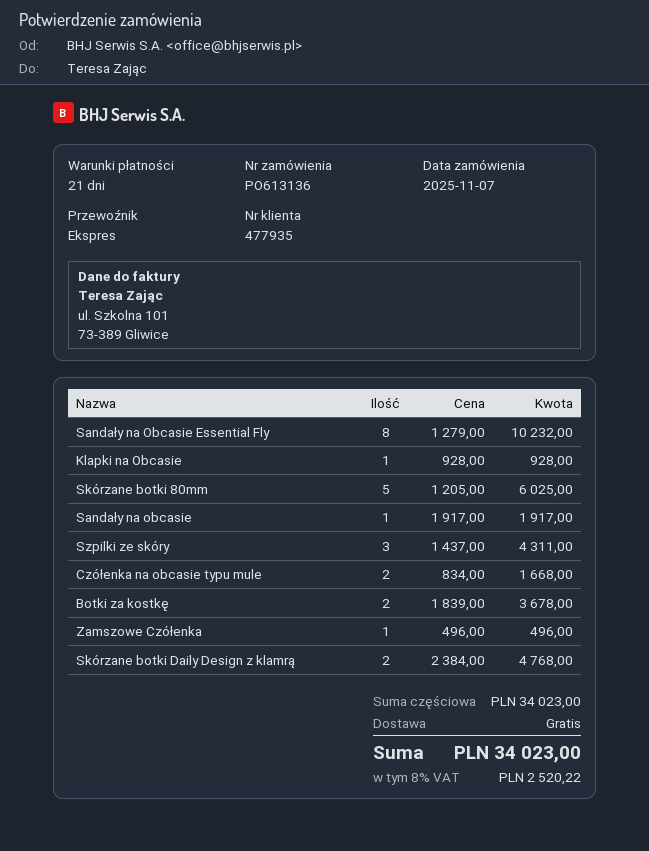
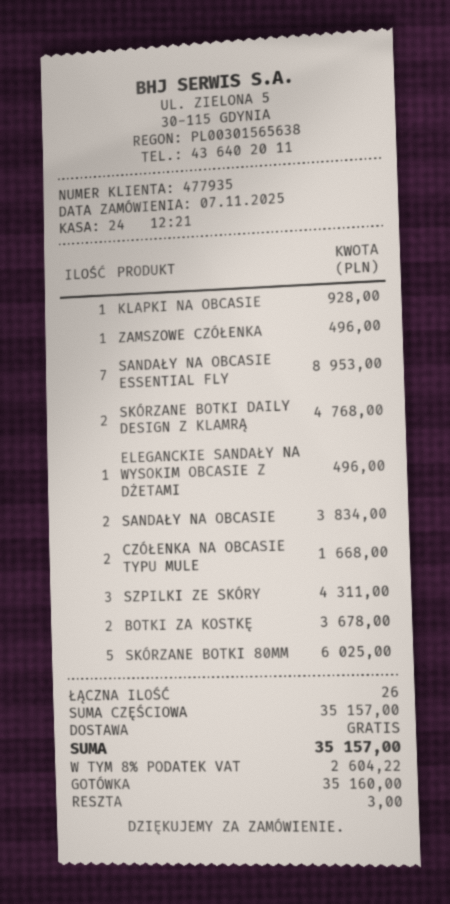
Sandały na Obcasie Essential Fly: 8 for 10232.00 -> 7 for 8953.00
Sandały na obcasie: 1 for 1917.00 -> 2 for 3834.00
ELEGANCKIE SANDAŁY NA WYSOKIM OBCASIE Z DŻETAMI: none -> 1 for 496.00
subtotal: 34023.00 -> 35157.00
tax: 8% = 2520.22 -> 8% = 2604.22
total: 34023.00 -> 35157.00

